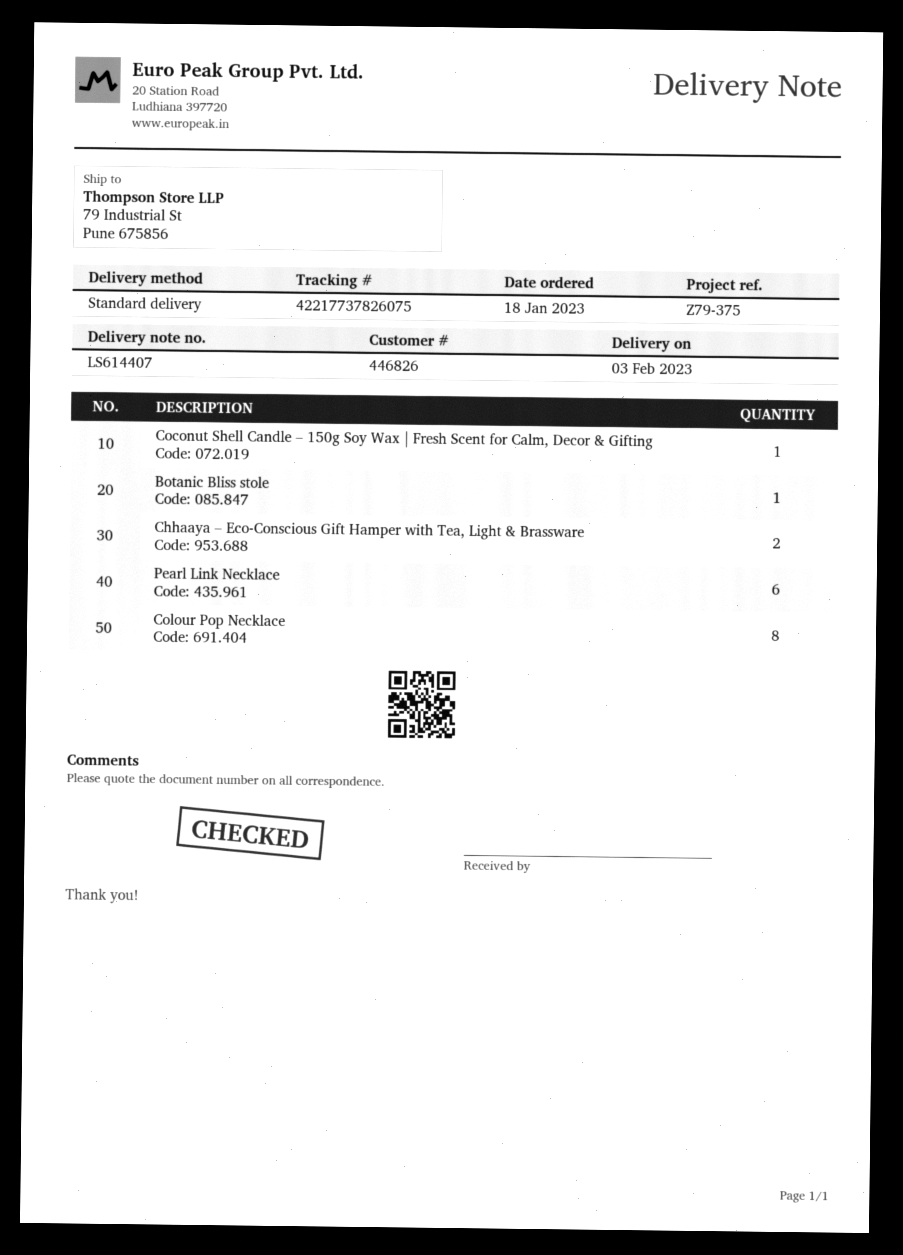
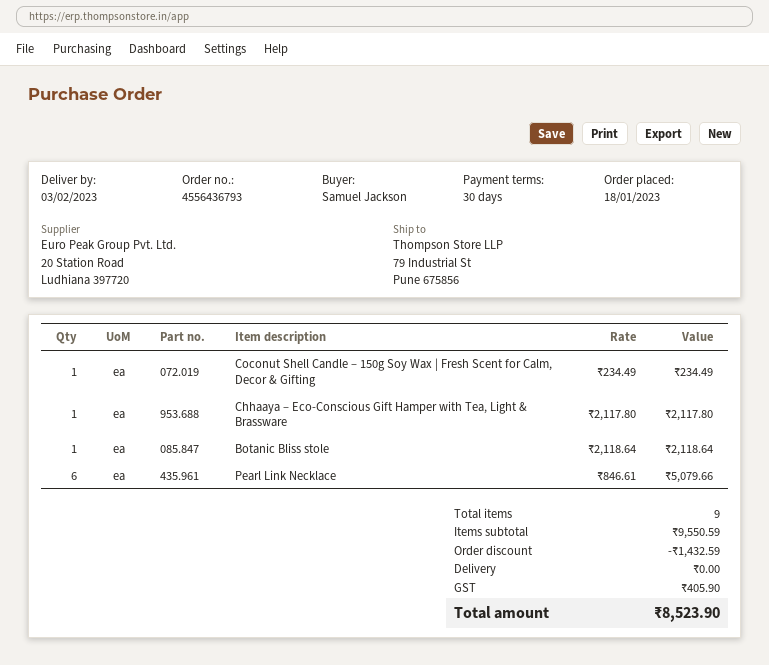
Chhaaya – Eco-Conscious Gift Hamper with Tea, Light & Brassware: 2 -> 1
Colour Pop Necklace: 8 -> none

